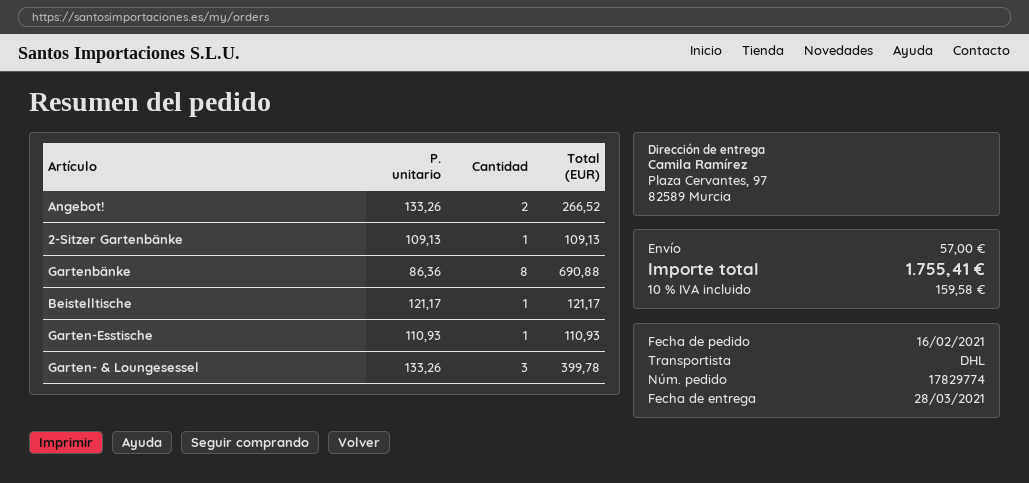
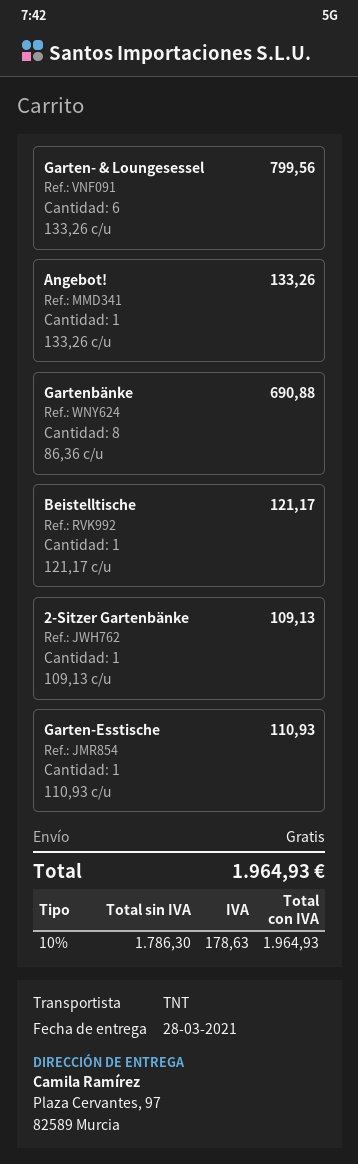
shipping method: DHL -> TNT
Angebot!: 2 x 133.26 = 266.52 -> 1 x 133.26 = 133.26
Garten- & Loungesessel: 3 x 133.26 = 399.78 -> 6 x 133.26 = 799.56
shipping: 57.00 -> 0.00
tax: 10% = 159.58 -> 10% = 178.63
total: 1755.41 -> 1964.93

